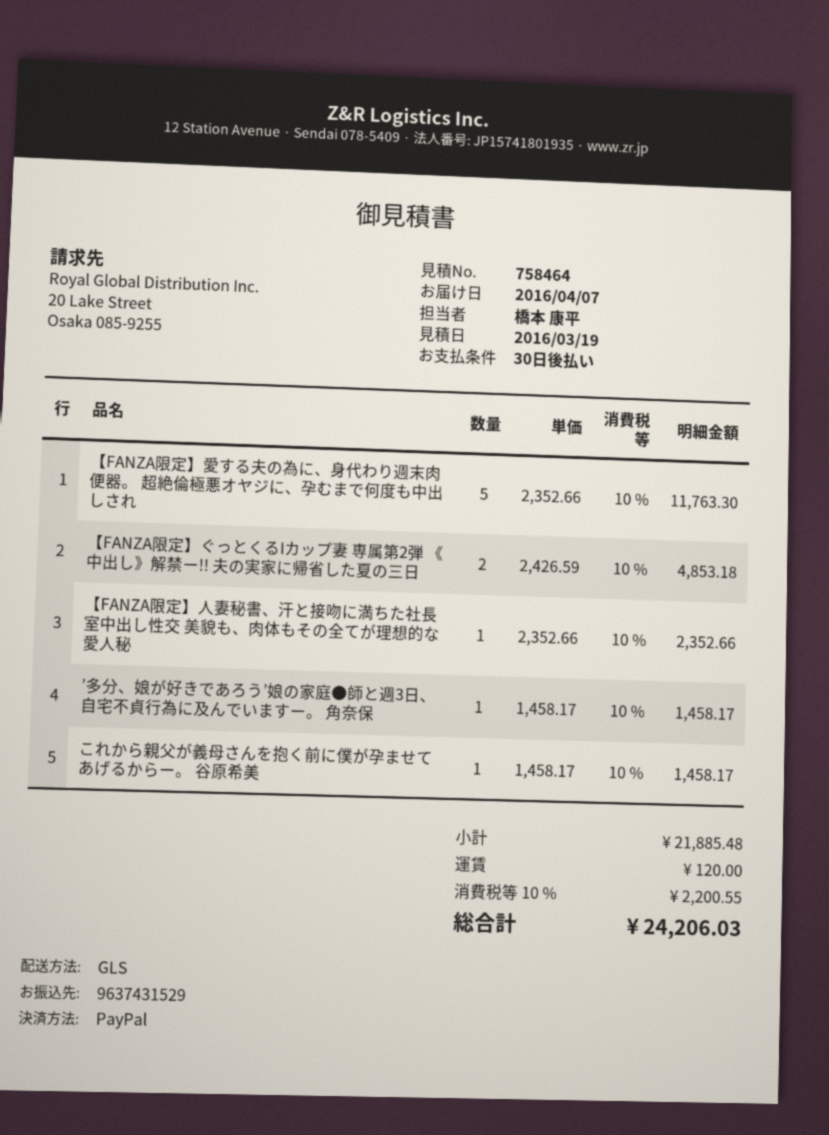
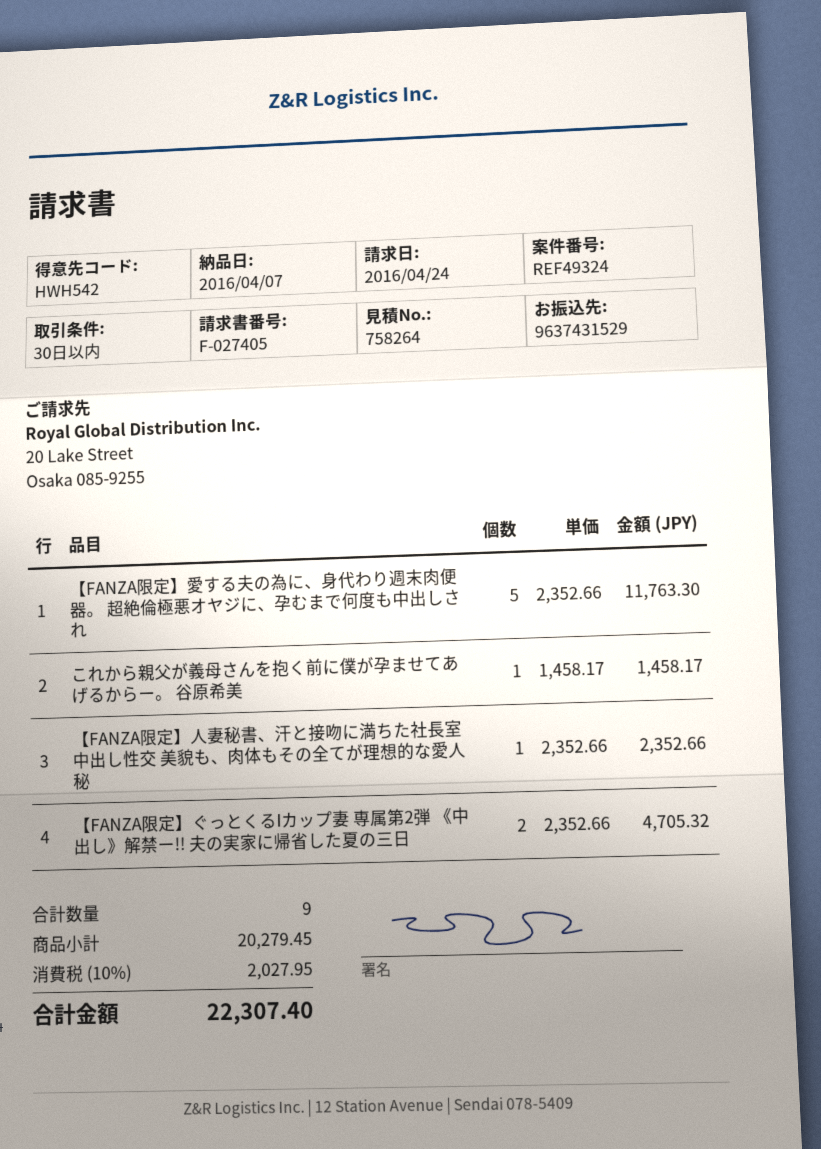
quote number: 758464 -> 758264
【FANZA限定】ぐっとくるIカップ妻 専属第2弾 《中出し》解禁ー!! 夫の実家に帰省した夏の三日: 2 x 2426.59 = 4853.18 -> 2 x 2352.66 = 4705.32
’多分、娘が好きであろう’娘の家庭●師と週3日、自宅不貞行為に及んでいますー。 角奈保: 1 x 1458.17 = 1458.17 -> none
subtotal: 21885.48 -> 20279.45
shipping: 120.00 -> none
tax: 10% = 2200.55 -> 10% = 2027.95
total: 24206.03 -> 22307.40

